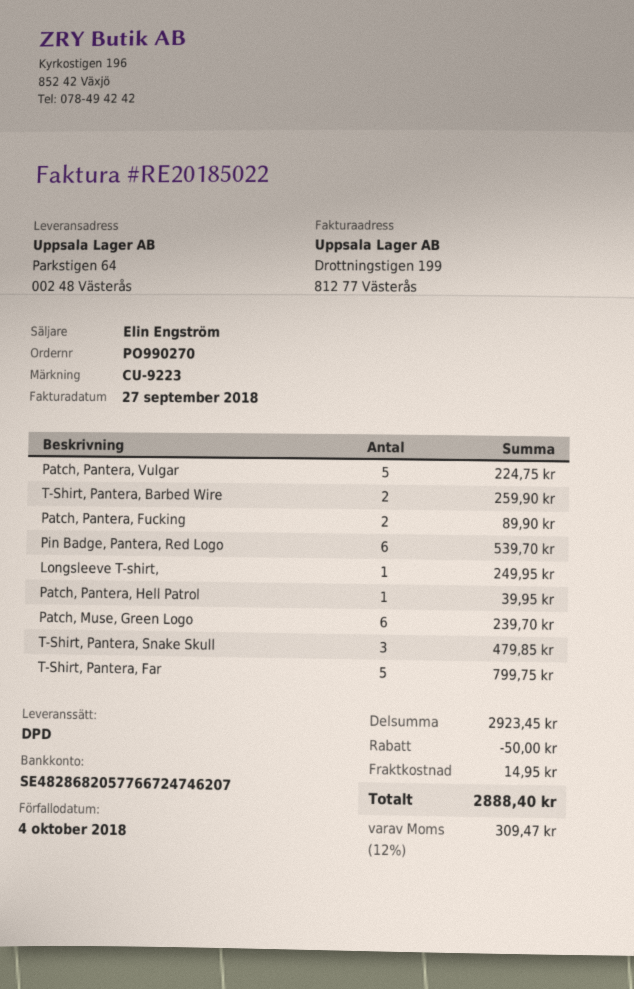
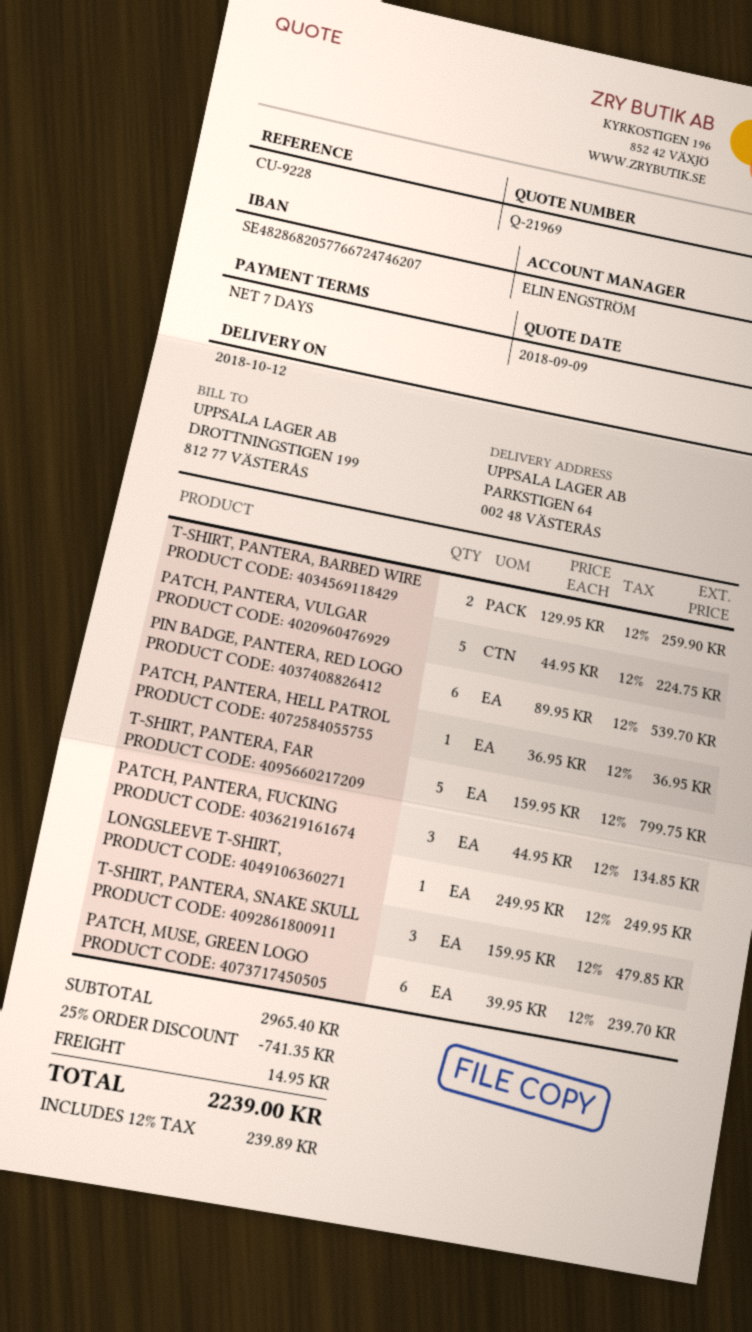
reference: CU-9223 -> CU-9228
Patch, Pantera, Fucking: 2 for 89.90 -> 3 for 134.85
Patch, Pantera, Hell Patrol: 1 for 39.95 -> 1 for 36.95
subtotal: 2923.45 -> 2965.40
discount: 50.00 -> 741.35
tax: 12% = 309.47 -> 12% = 239.89
total: 2888.40 -> 2239.00

